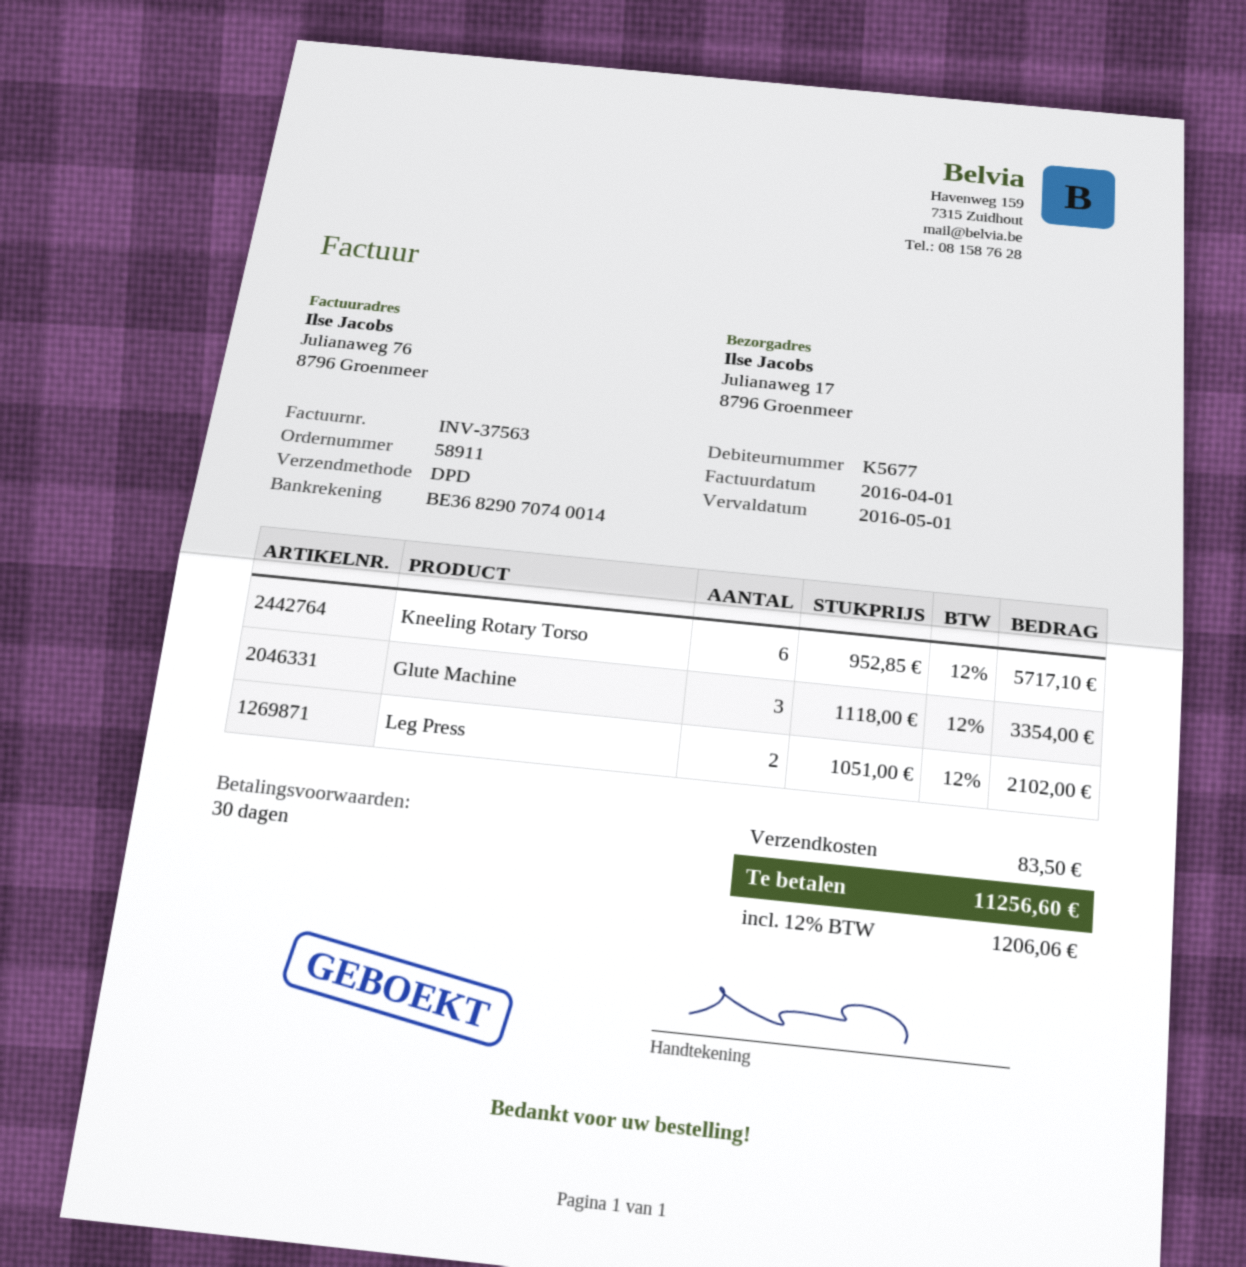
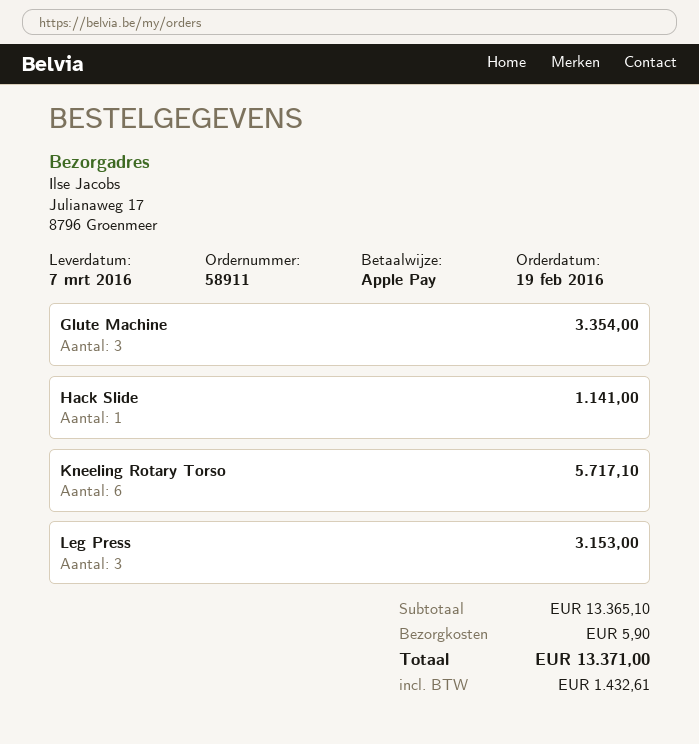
Leg Press: 2 for 2102.00 -> 3 for 3153.00
Hack Slide: none -> 1 for 1141.00
shipping: 83.50 -> 5.90
tax: 1206.06 -> 1432.61
total: 11256.60 -> 13371.00

